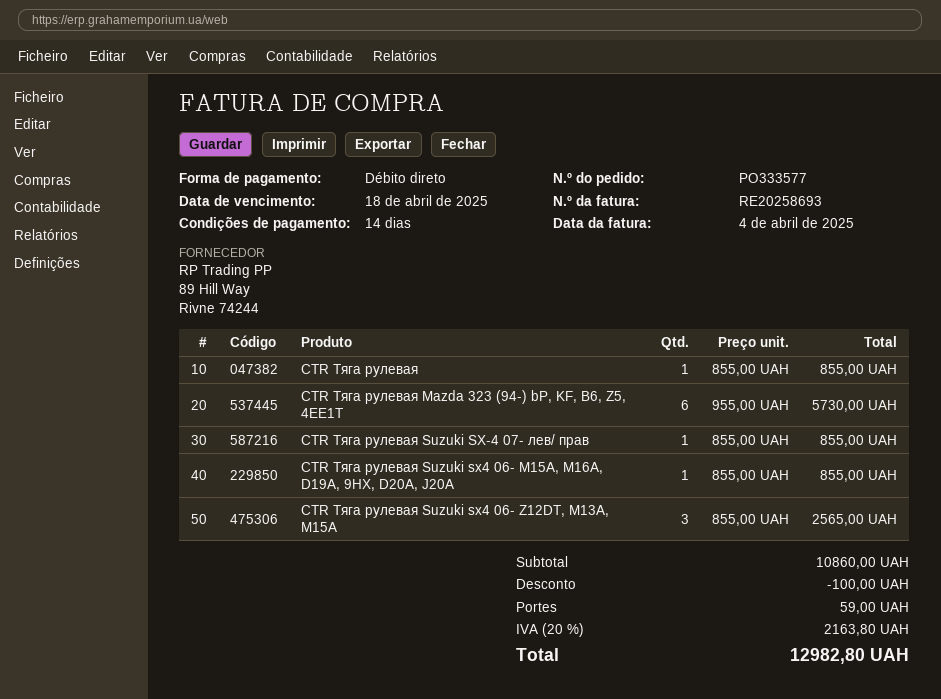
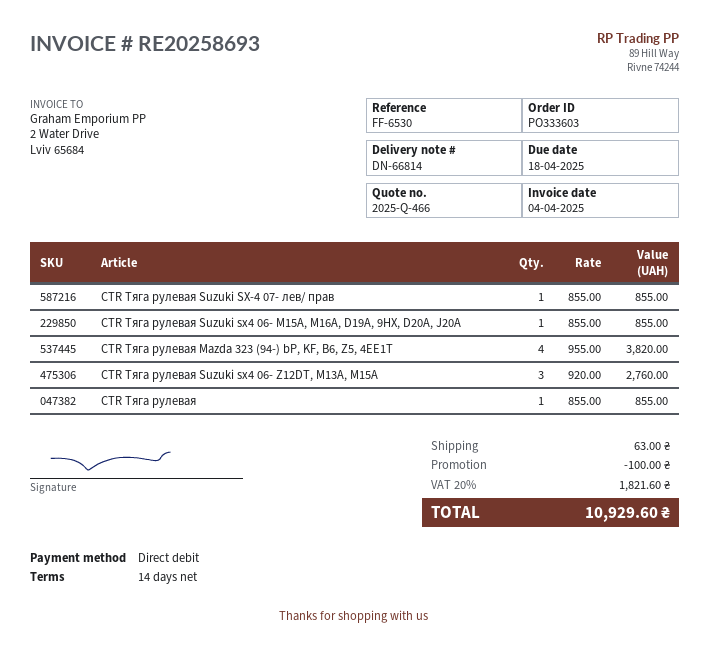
order number: PO333577 -> PO333603
CTR Тяга рулевая Mazda 323 (94-) bP, KF, B6, Z5, 4EE1T: 6 x 955.00 = 5730.00 -> 4 x 955.00 = 3820.00
CTR Тяга рулевая Suzuki sx4 06- Z12DT, M13A, M15A: 3 x 855.00 = 2565.00 -> 3 x 920.00 = 2760.00
shipping: 59.00 -> 63.00
tax: 20% = 2163.80 -> 20% = 1821.60
total: 12982.80 -> 10929.60

